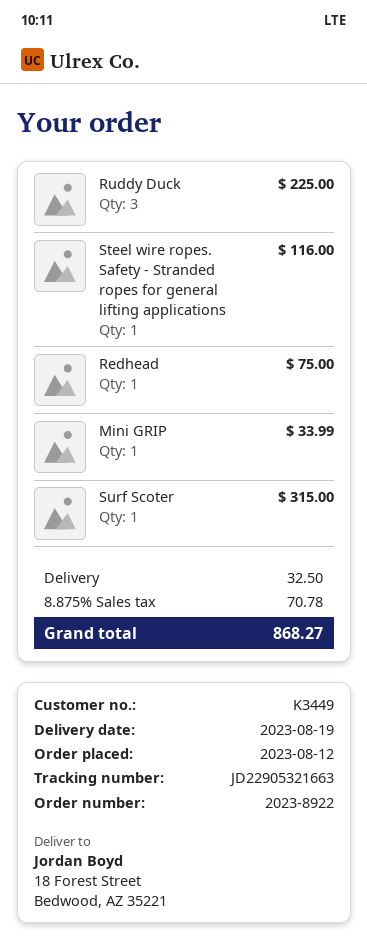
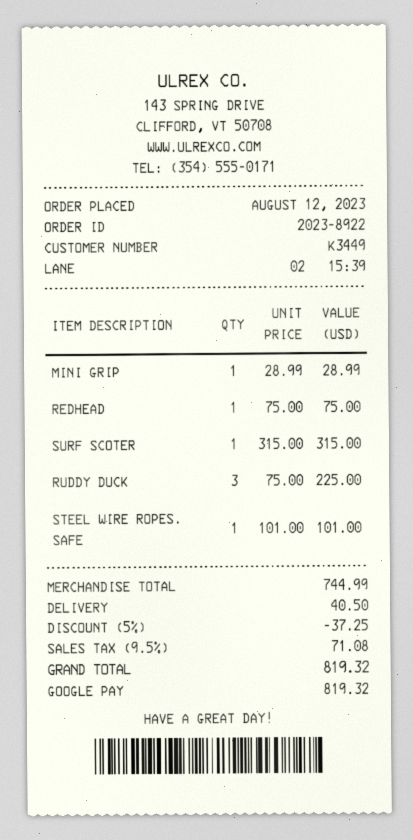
Steel wire ropes. Safety - Stranded ropes for general lifting applications: 1 for 116.00 -> 1 for 101.00
Mini GRIP: 1 for 33.99 -> 1 for 28.99
discount: none -> 5% = 37.25
shipping: 32.50 -> 40.50
tax: 8.875% = 70.78 -> 9.5% = 71.08
total: 868.27 -> 819.32

